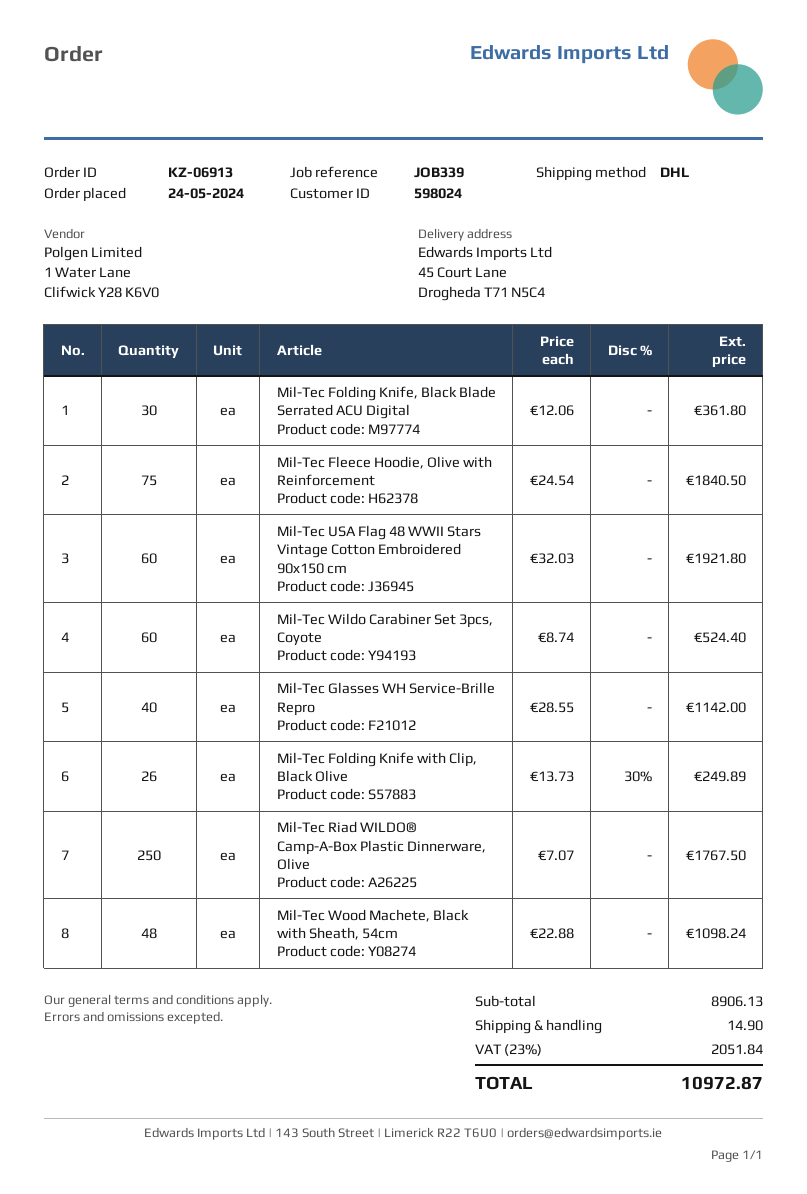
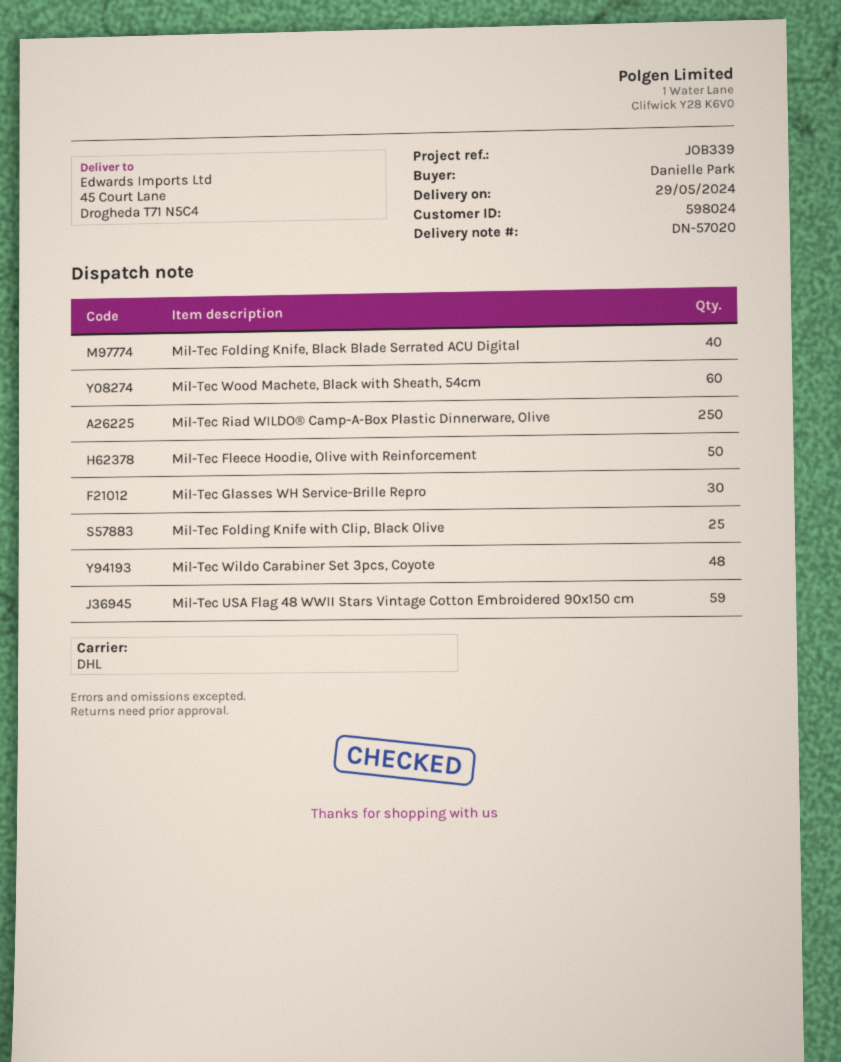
Mil-Tec Folding Knife, Black Blade Serrated ACU Digital: 30 -> 40
Mil-Tec Fleece Hoodie, Olive with Reinforcement: 75 -> 50
Mil-Tec USA Flag 48 WWII Stars Vintage Cotton Embroidered 90x150 cm: 60 -> 59
Mil-Tec Wildo Carabiner Set 3pcs, Coyote: 60 -> 48
Mil-Tec Glasses WH Service-Brille Repro: 40 -> 30
Mil-Tec Folding Knife with Clip, Black Olive: 26 -> 25
Mil-Tec Wood Machete, Black with Sheath, 54cm: 48 -> 60

